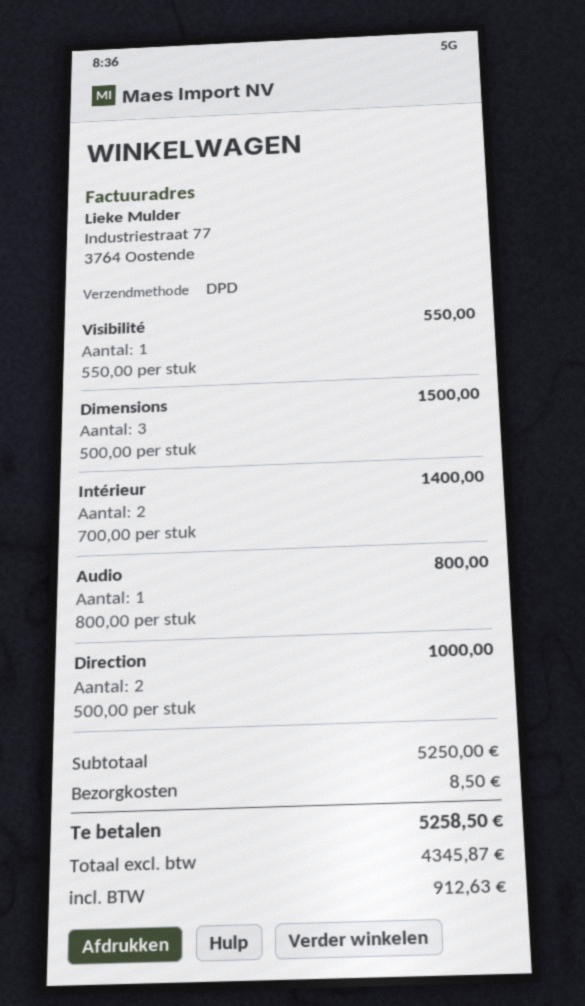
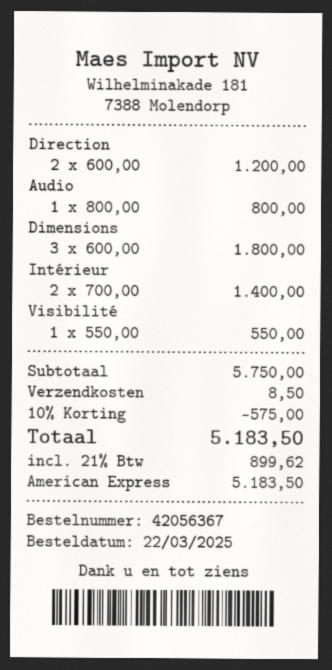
Dimensions: 3 x 500.00 = 1500.00 -> 3 x 600.00 = 1800.00
Direction: 2 x 500.00 = 1000.00 -> 2 x 600.00 = 1200.00
subtotal: 5250.00 -> 5750.00
discount: none -> 10% = 575.00
tax: 912.63 -> 899.62
total: 5258.50 -> 5183.50

